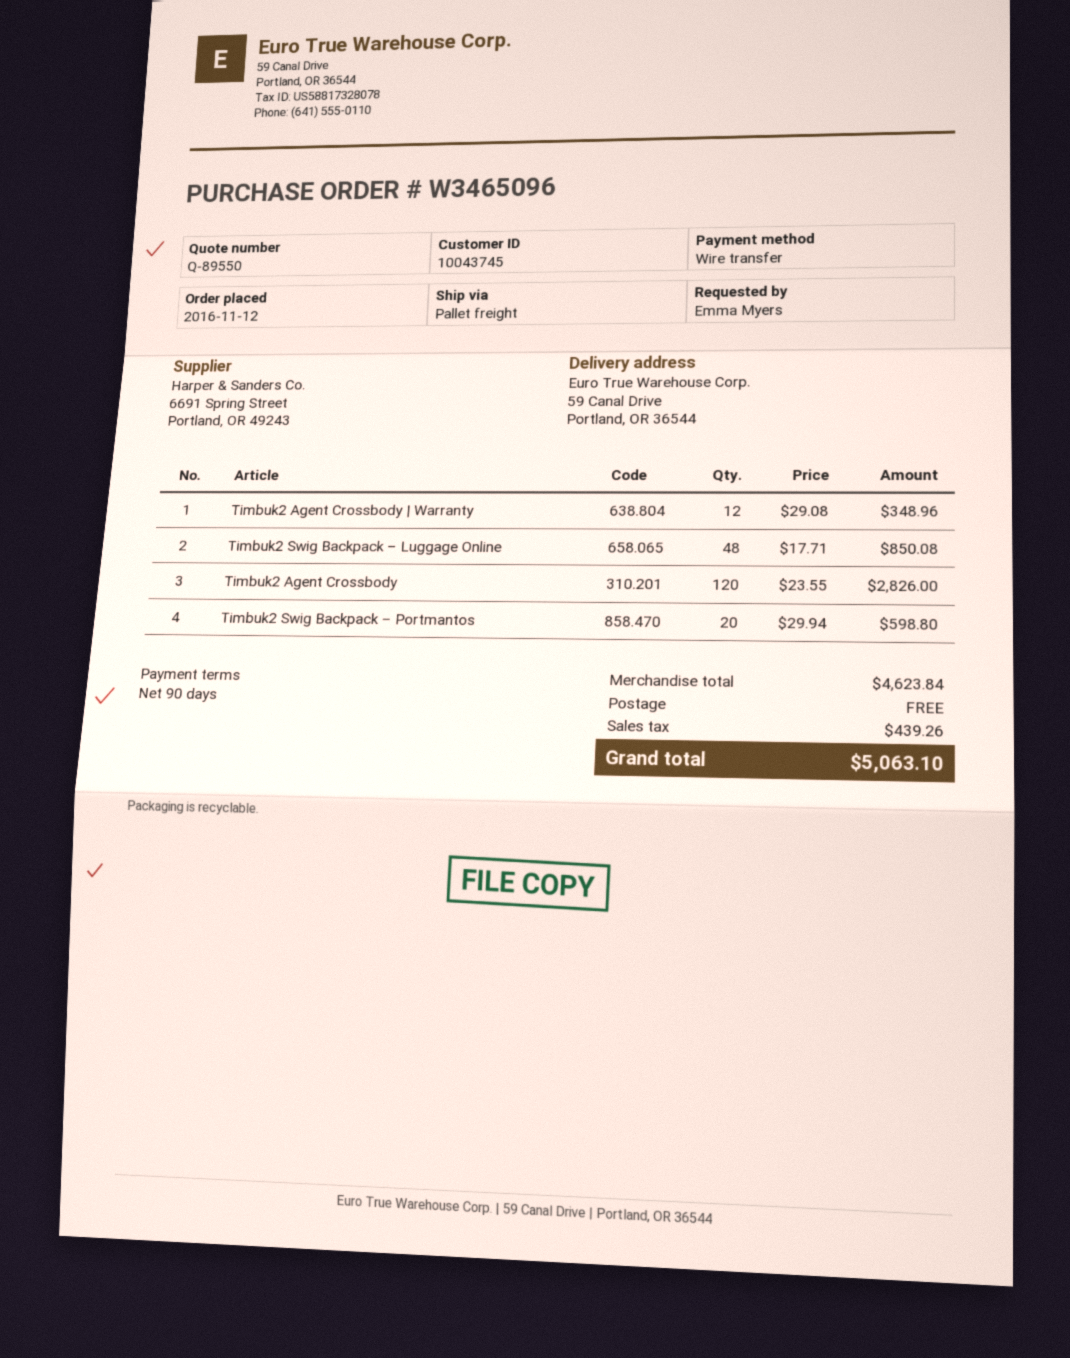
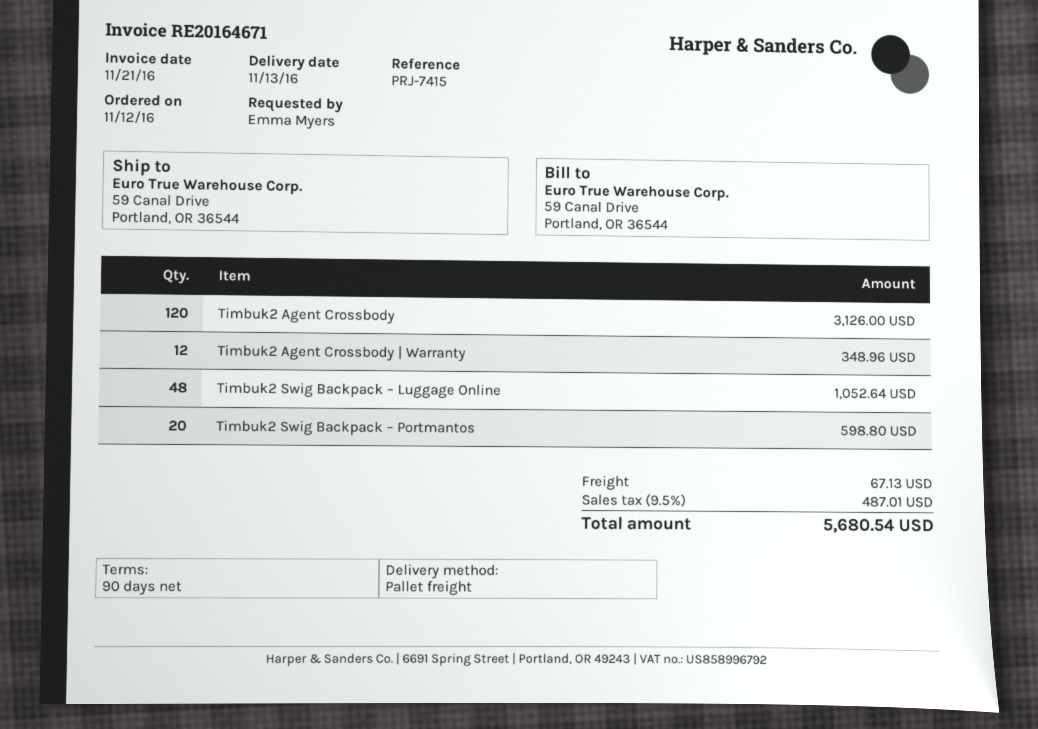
Timbuk2 Swig Backpack – Luggage Online: 48 for 850.08 -> 48 for 1052.64
Timbuk2 Agent Crossbody: 120 for 2826.00 -> 120 for 3126.00
shipping: 0.00 -> 67.13
tax: 439.26 -> 487.01
total: 5063.10 -> 5680.54

